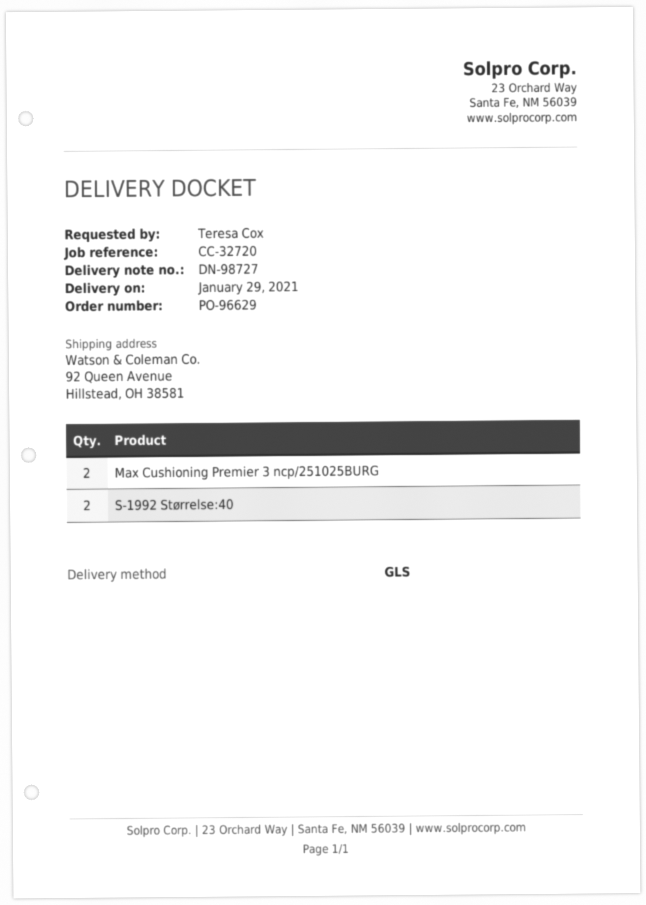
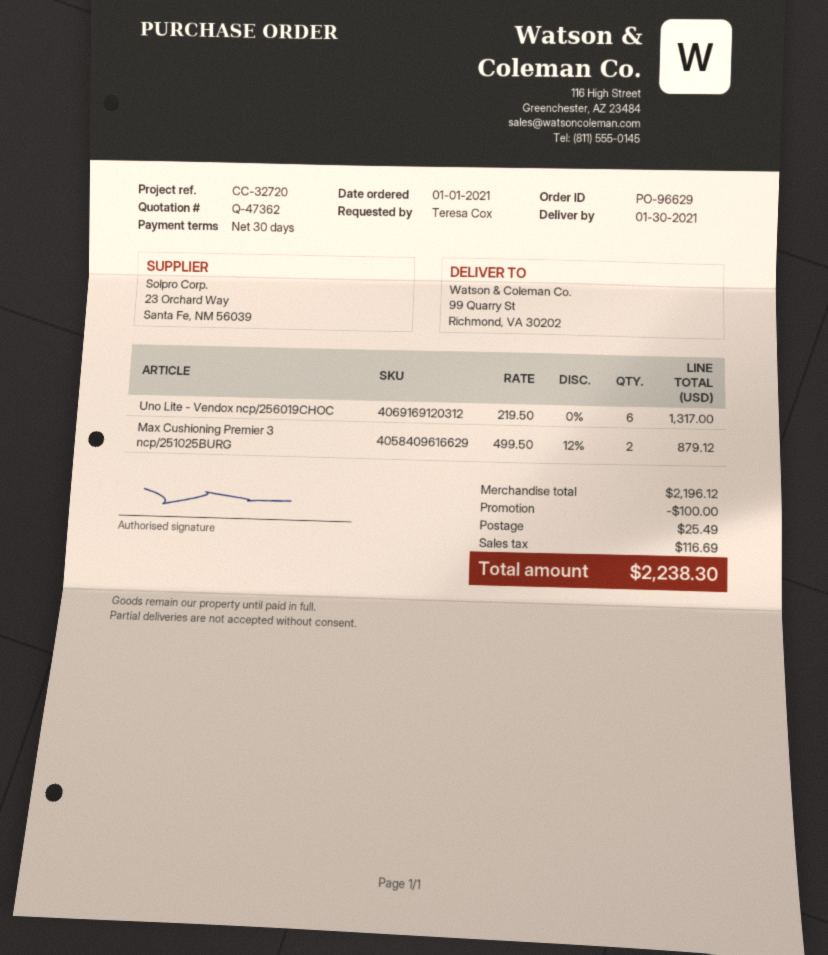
delivery date: 2021-01-29 -> 2021-01-30
ship to: 92 Queen Avenue, Hillstead, OH 38581 -> 99 Quarry St, Richmond, VA 30202
S-1992 Størrelse:40: 2 -> none
Uno Lite - Vendox ncp/256019CHOC: none -> 6

